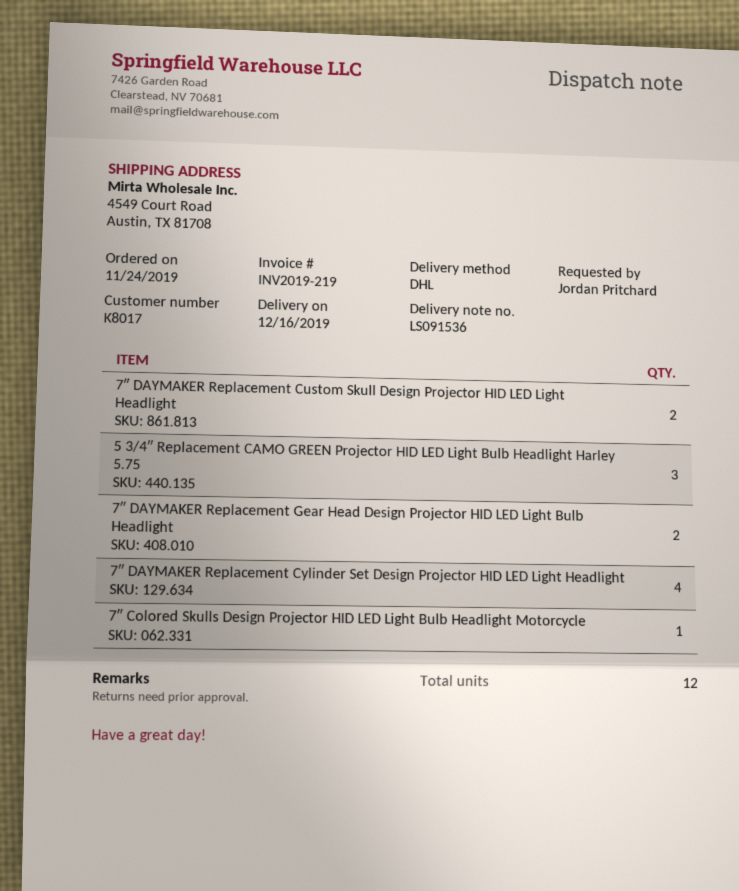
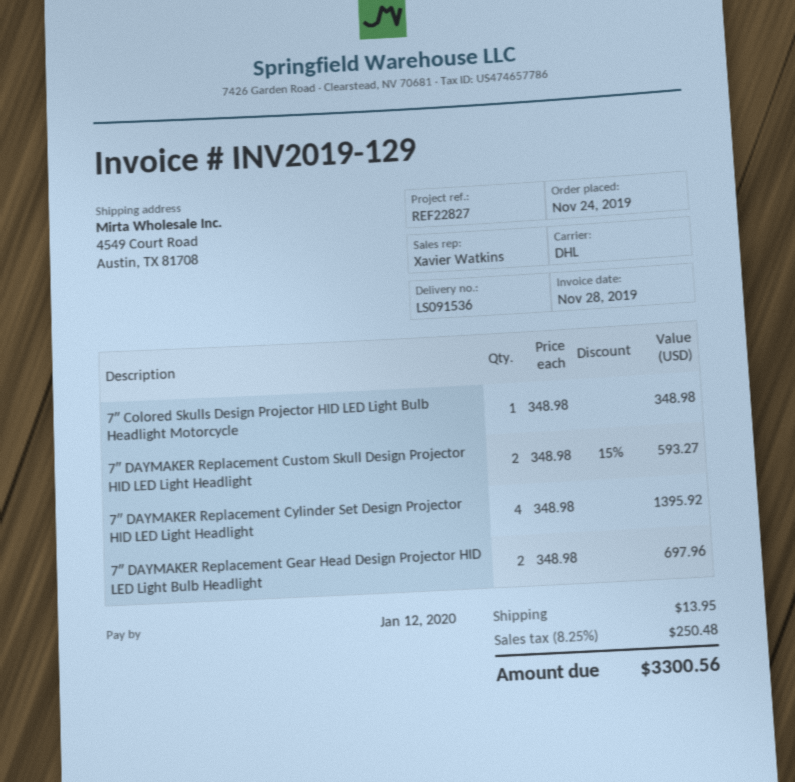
invoice number: INV2019-219 -> INV2019-129
5 3/4″ Replacement CAMO GREEN Projector HID LED Light Bulb Headlight Harley 5.75: 3 -> none

